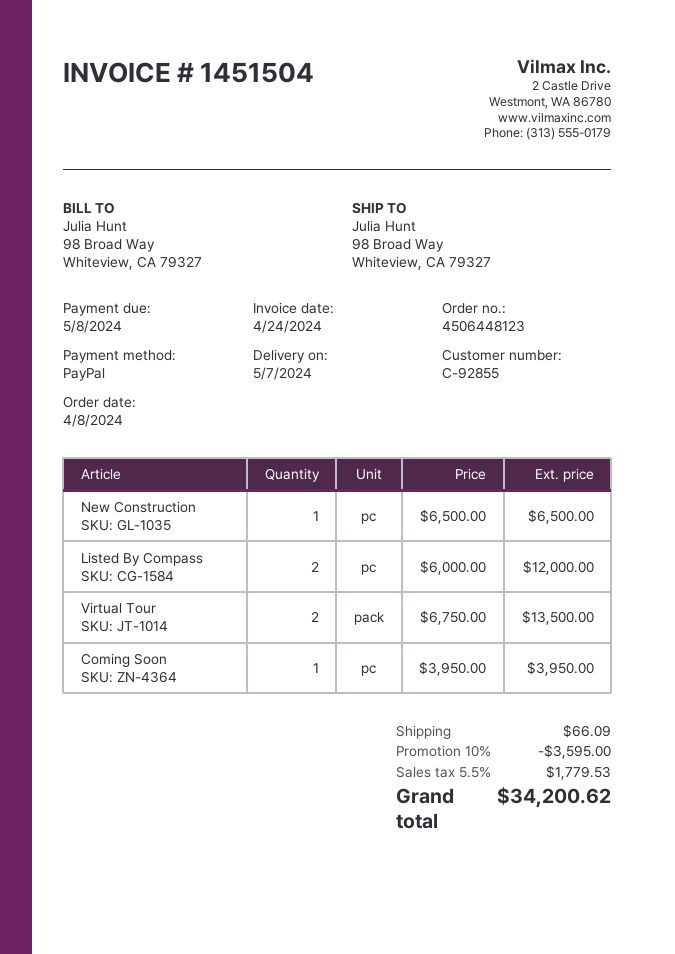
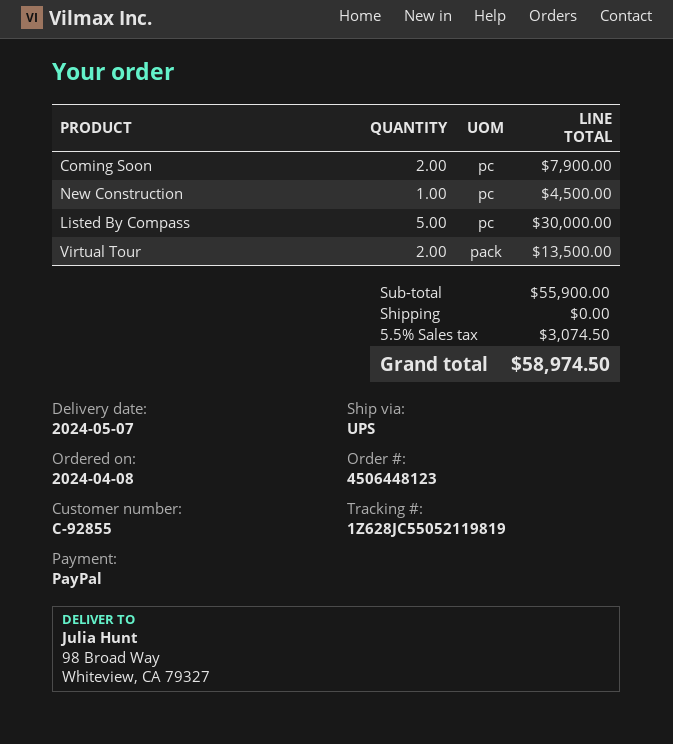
New Construction: 1 for 6500.00 -> 1 for 4500.00
Listed By Compass: 2 for 12000.00 -> 5 for 30000.00
Coming Soon: 1 for 3950.00 -> 2 for 7900.00
discount: 10% = 3595.00 -> none
shipping: 66.09 -> 0.00
tax: 5.5% = 1779.53 -> 5.5% = 3074.50
total: 34200.62 -> 58974.50

